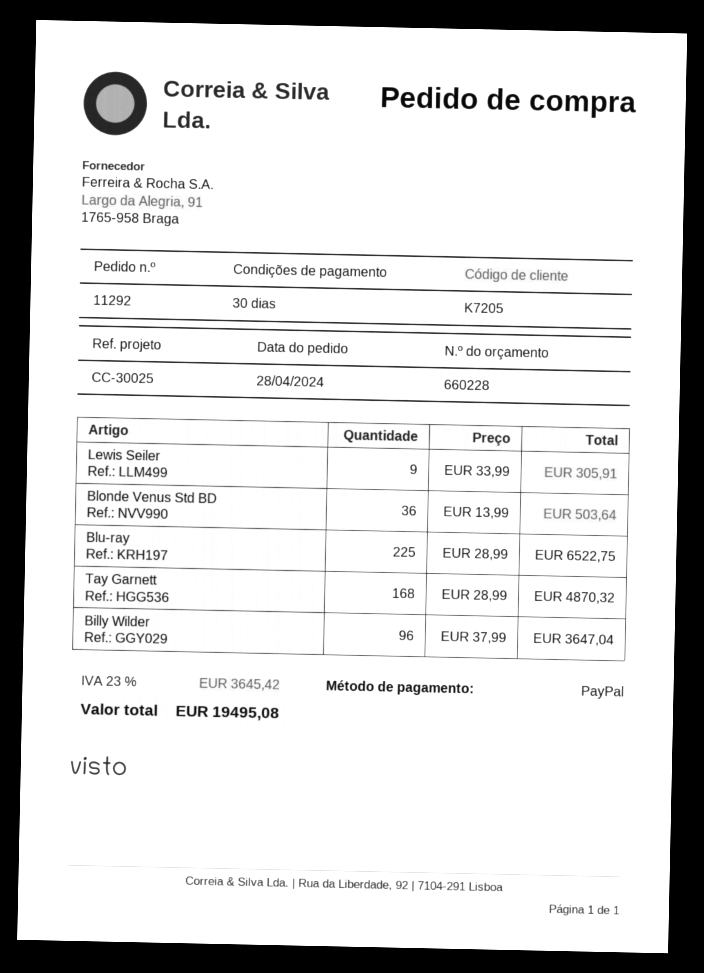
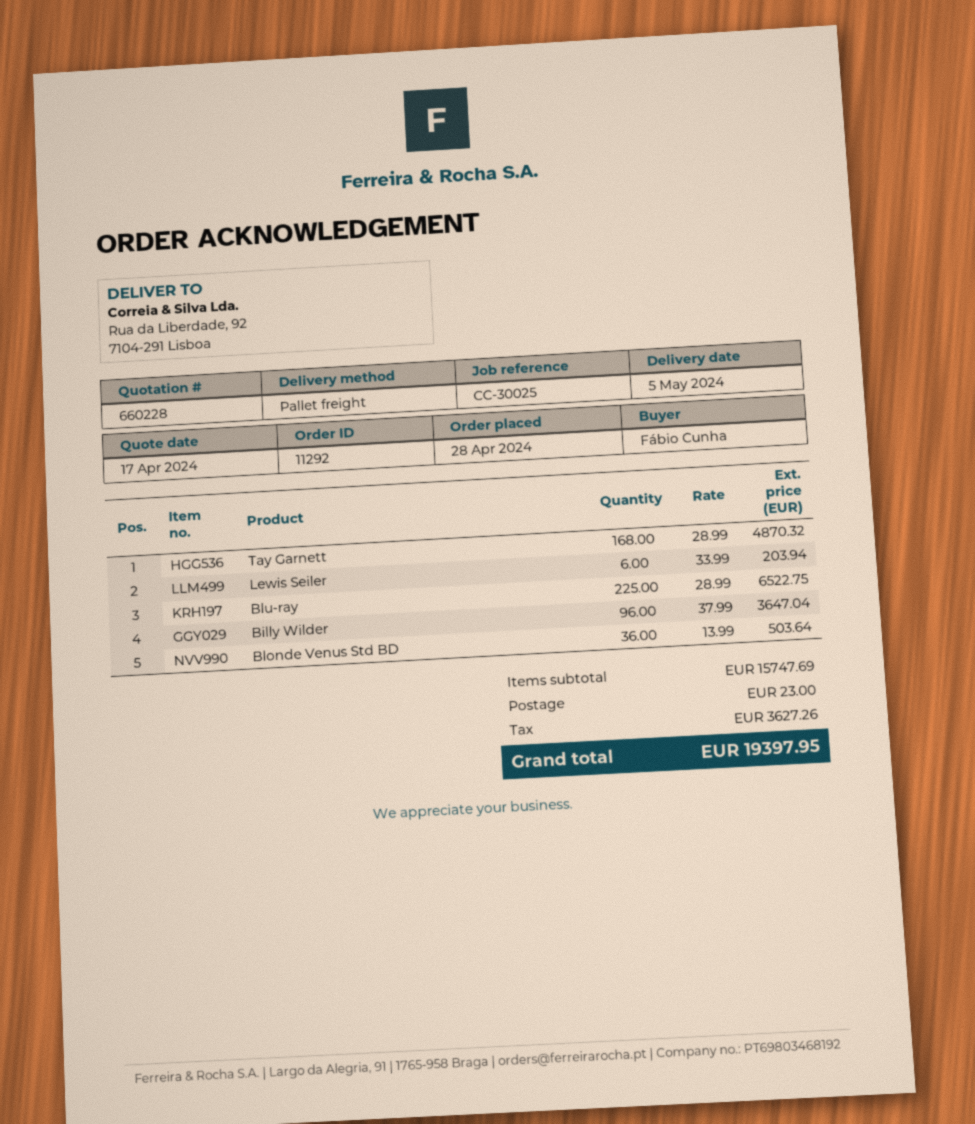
Lewis Seiler: 9 x 33.99 = 305.91 -> 6 x 33.99 = 203.94
shipping: none -> 23.00
tax: 3645.42 -> 3627.26
total: 19495.08 -> 19397.95

